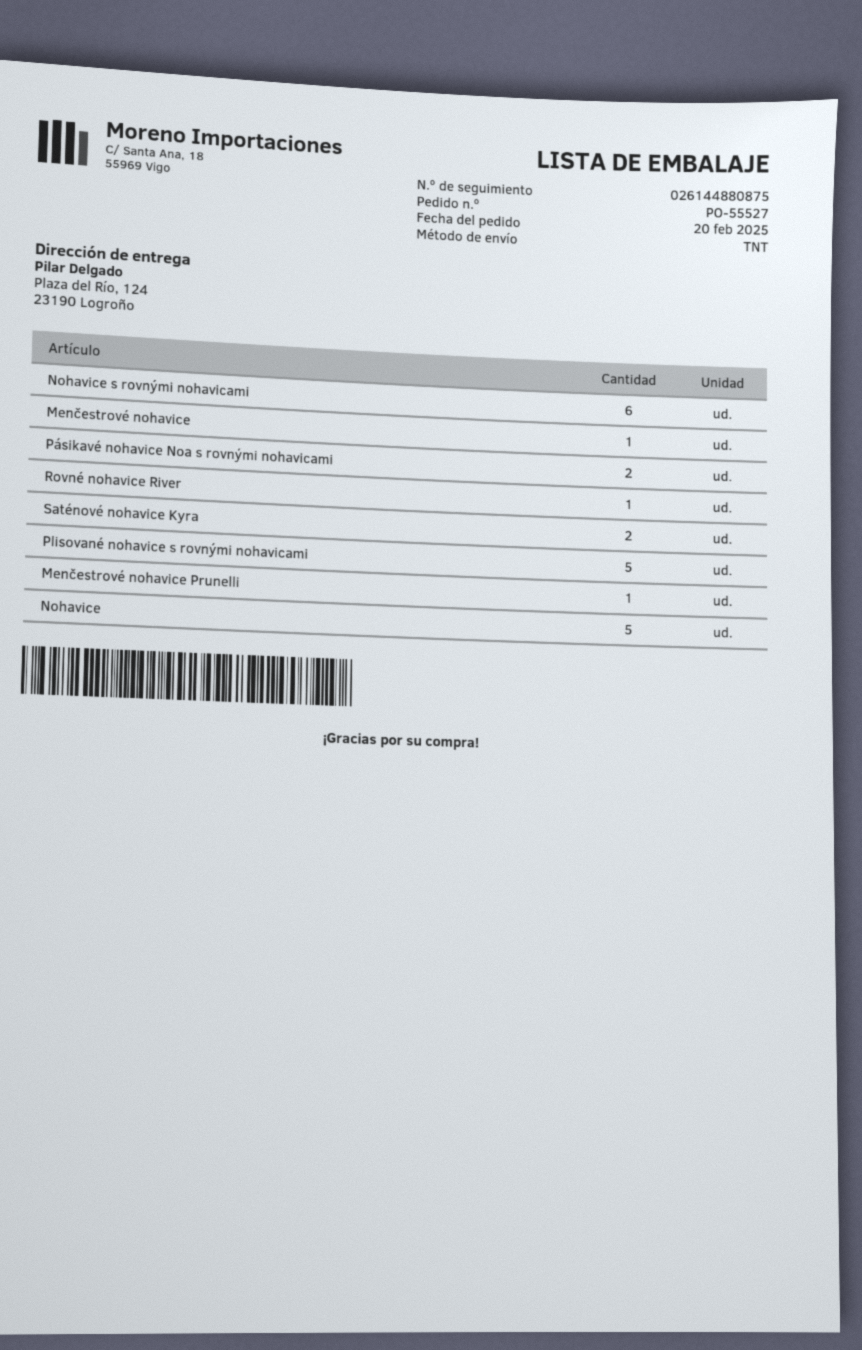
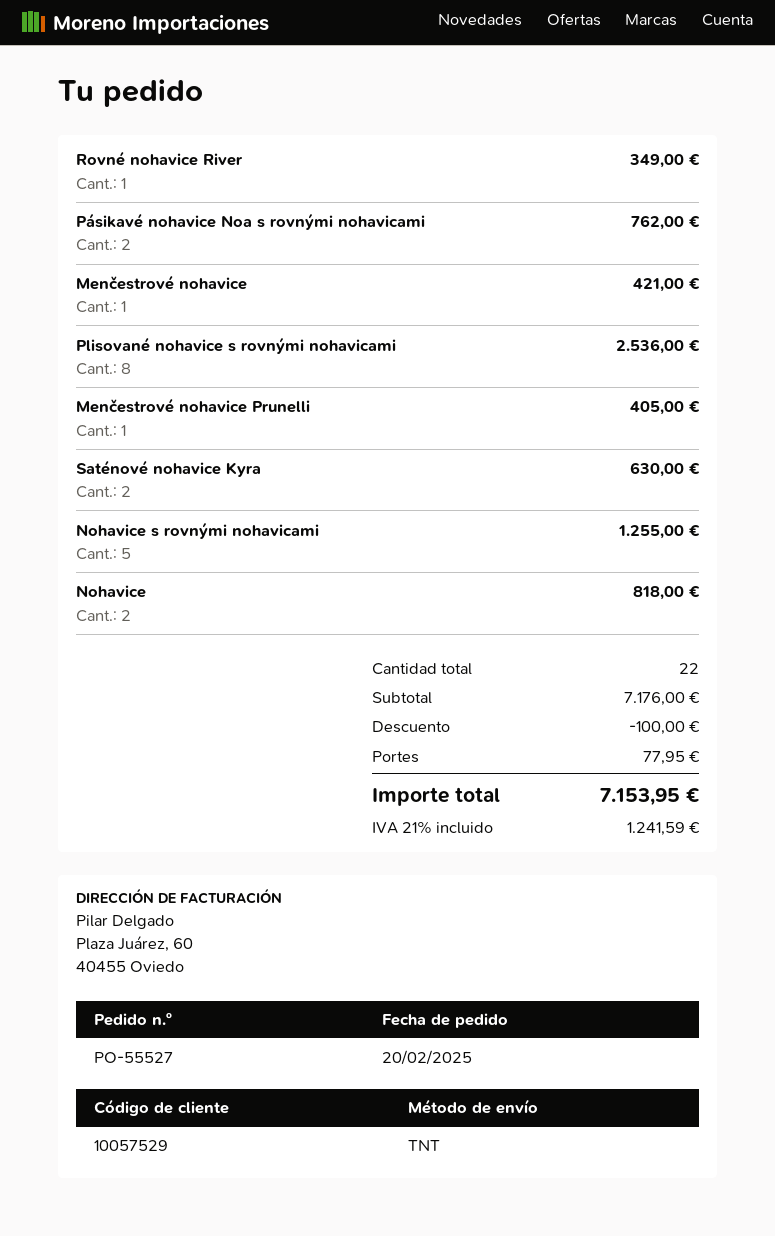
Nohavice s rovnými nohavicami: 6 -> 5
Plisované nohavice s rovnými nohavicami: 5 -> 8
Nohavice: 5 -> 2

